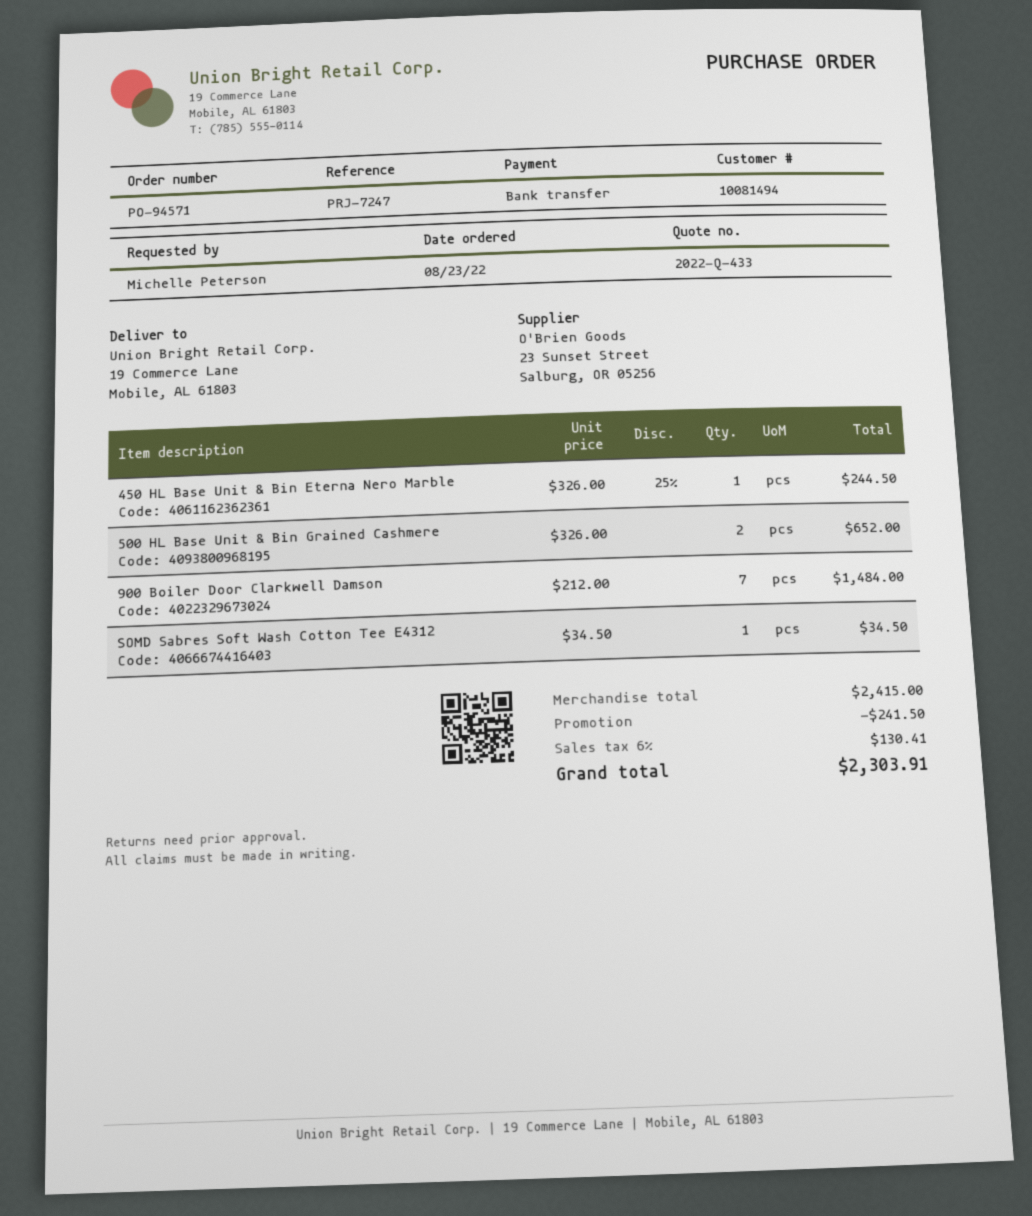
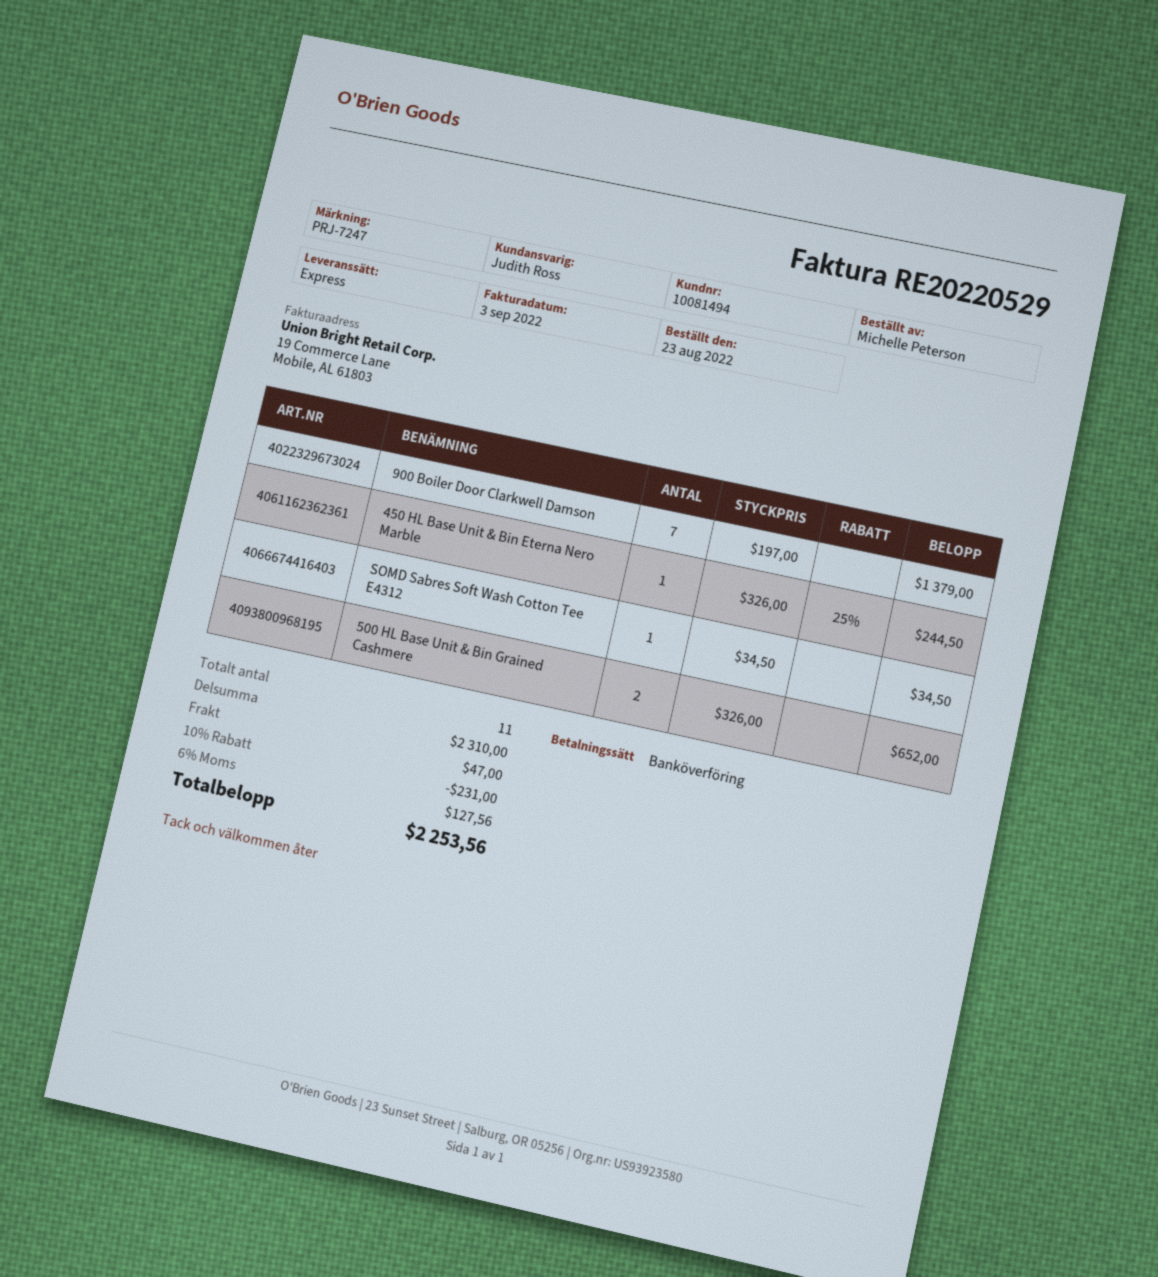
900 Boiler Door Clarkwell Damson: 7 x 212.00 = 1484.00 -> 7 x 197.00 = 1379.00
subtotal: 2415.00 -> 2310.00
discount: 241.50 -> 231.00
shipping: none -> 47.00
tax: 6% = 130.41 -> 6% = 127.56
total: 2303.91 -> 2253.56

